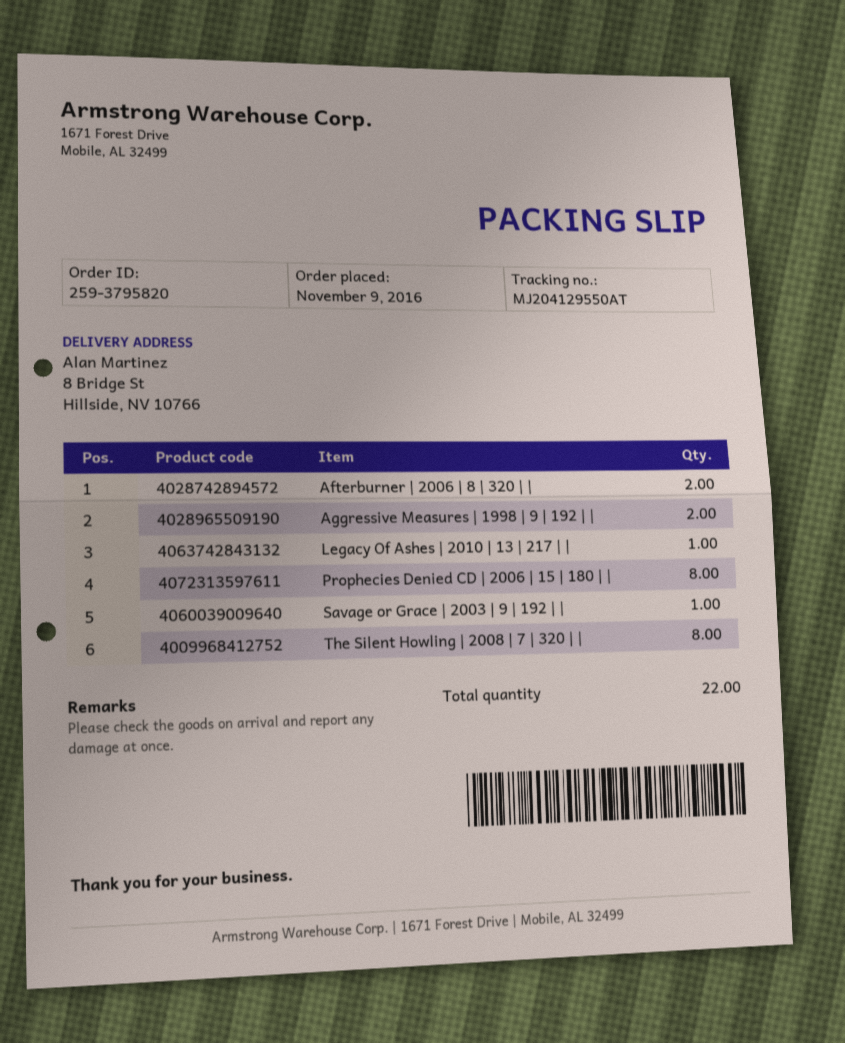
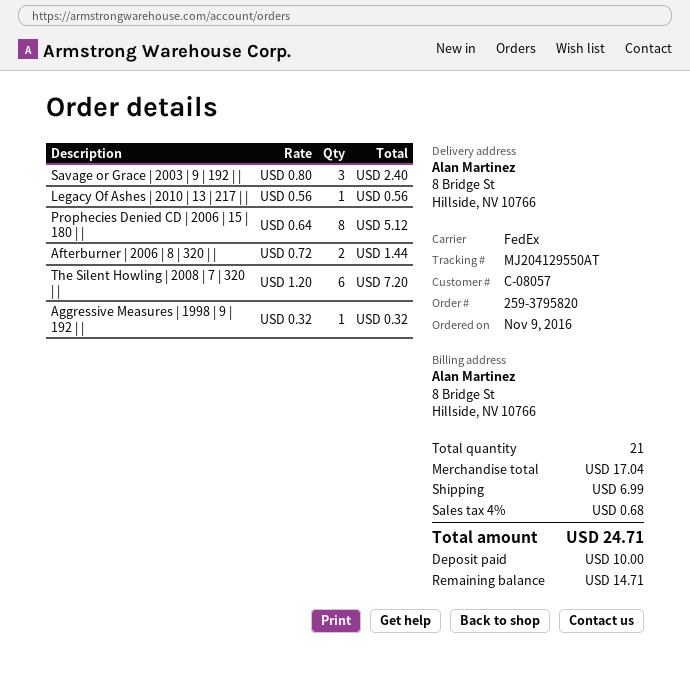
Aggressive Measures | 1998 | 9 | 192 | |: 2 -> 1
Savage or Grace | 2003 | 9 | 192 | |: 1 -> 3
The Silent Howling | 2008 | 7 | 320 | |: 8 -> 6
total quantity: 22 -> 21

